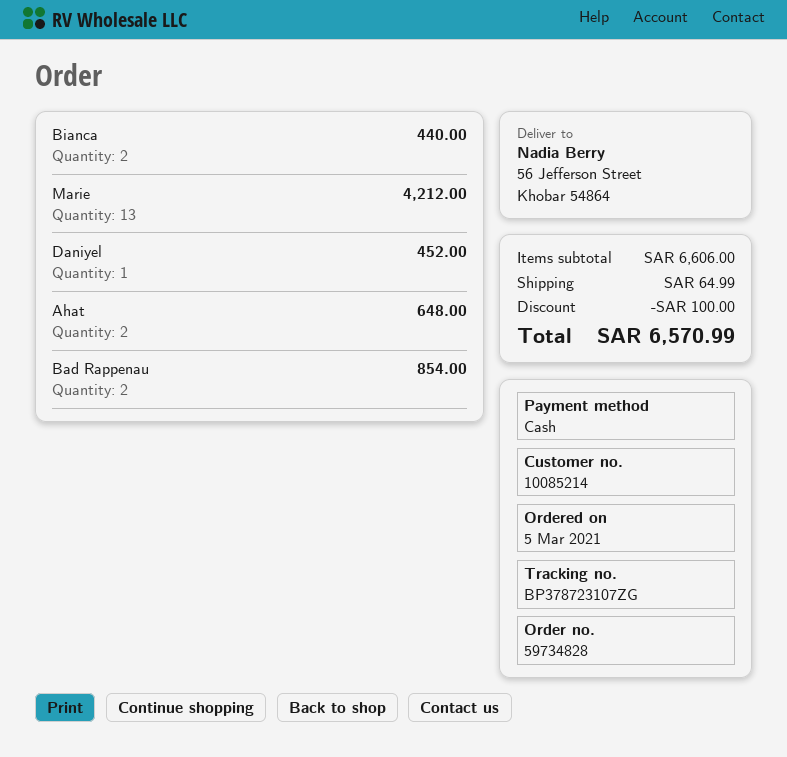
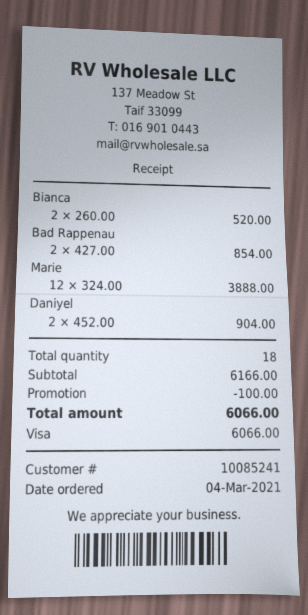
order date: 2021-03-05 -> 2021-03-04
customer number: 10085214 -> 10085241
payment method: cash -> Visa
Bianca: 2 for 440.00 -> 2 for 520.00
Marie: 13 for 4212.00 -> 12 for 3888.00
Daniyel: 1 for 452.00 -> 2 for 904.00
Ahat: 2 for 648.00 -> none
subtotal: 6606.00 -> 6166.00
shipping: 64.99 -> none
total: 6570.99 -> 6066.00

